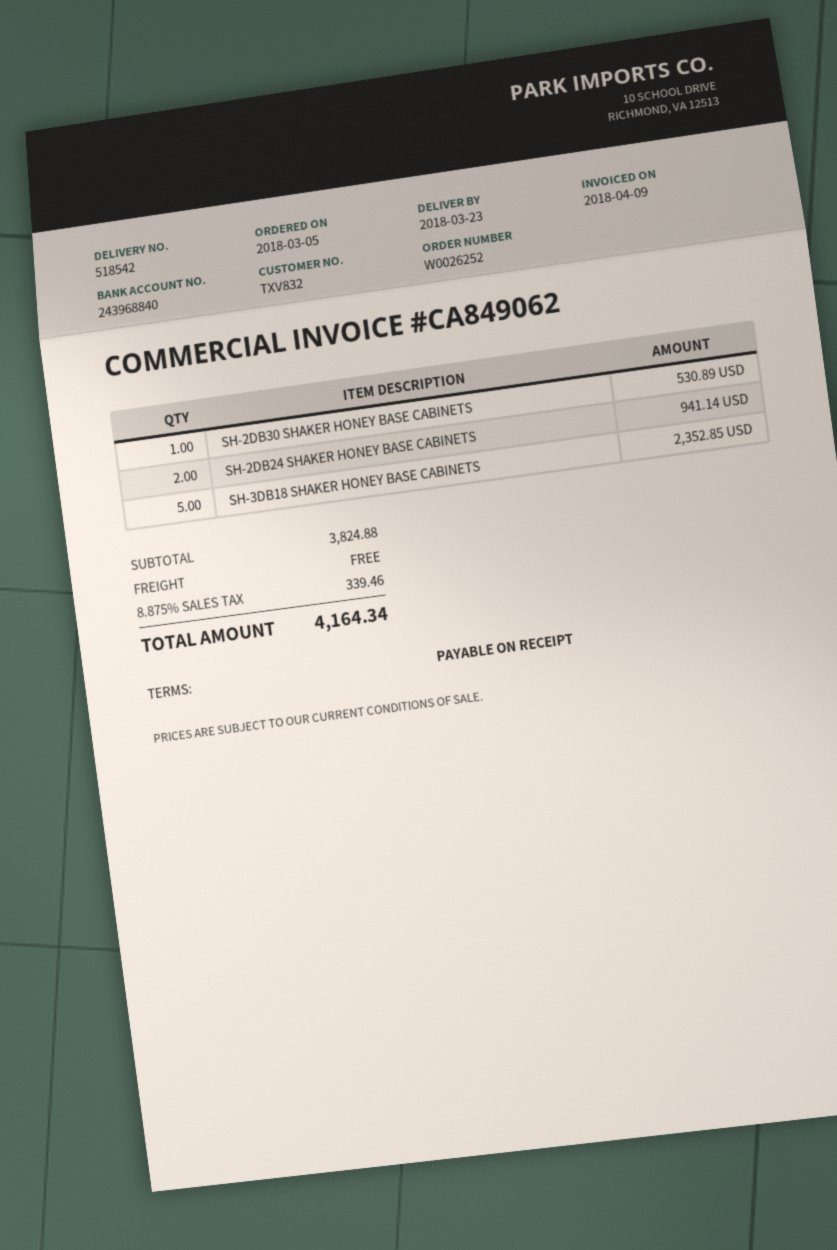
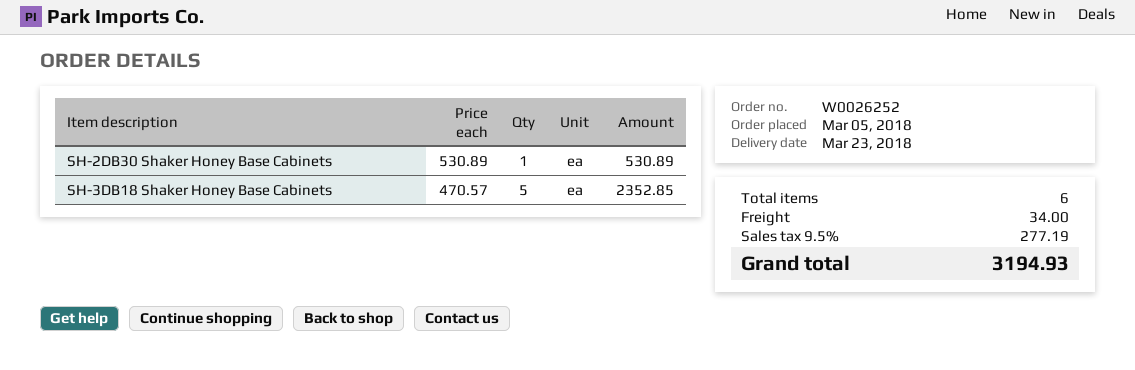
SH-2DB24 SHAKER HONEY BASE CABINETS: 2 for 941.14 -> none
shipping: 0.00 -> 34.00
tax: 8.875% = 339.46 -> 9.5% = 277.19
total: 4164.34 -> 3194.93

